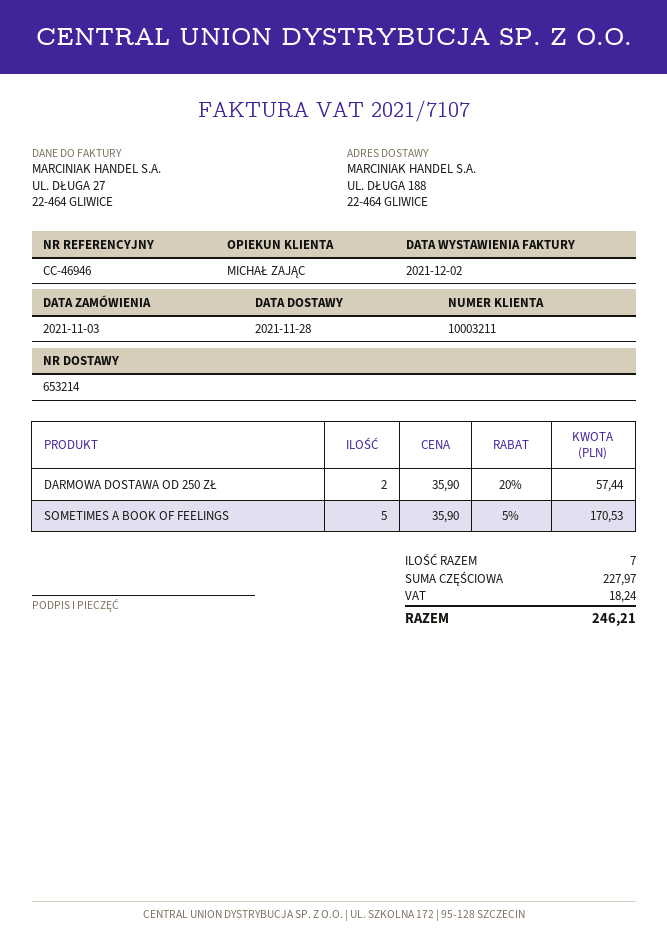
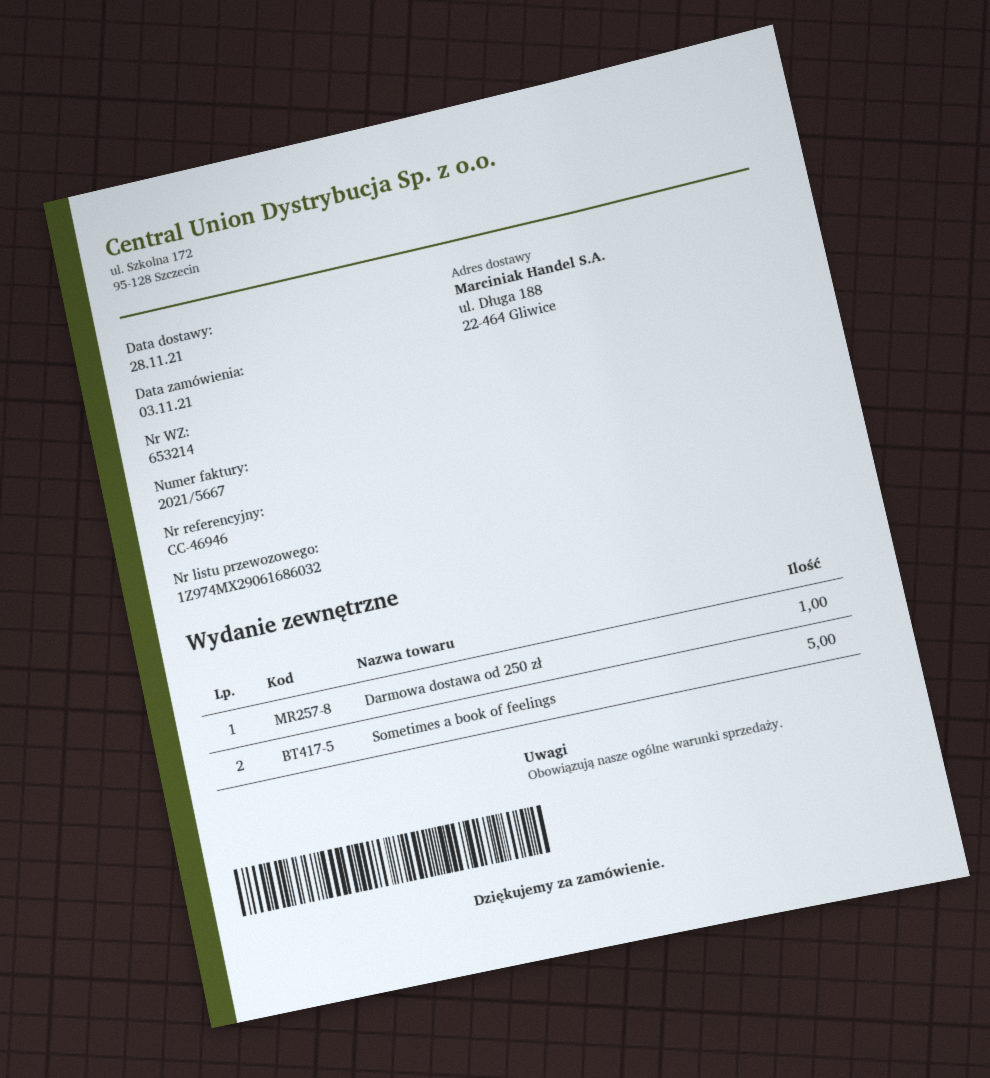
invoice number: 2021/7107 -> 2021/5667
DARMOWA DOSTAWA OD 250 ZŁ: 2 -> 1

